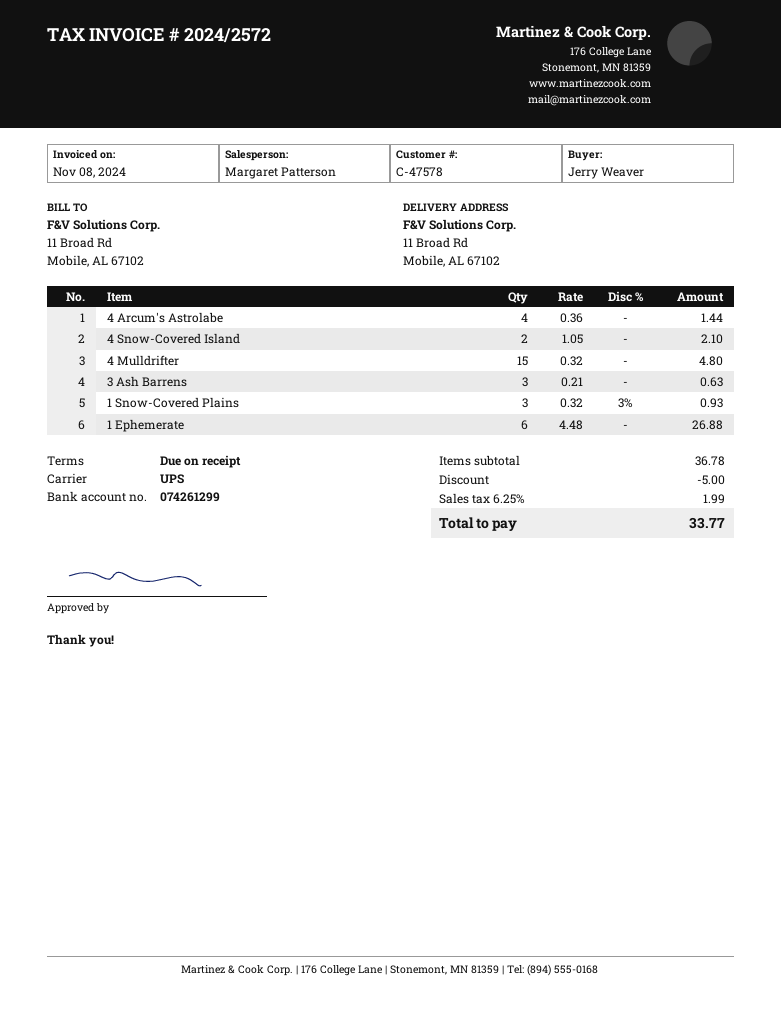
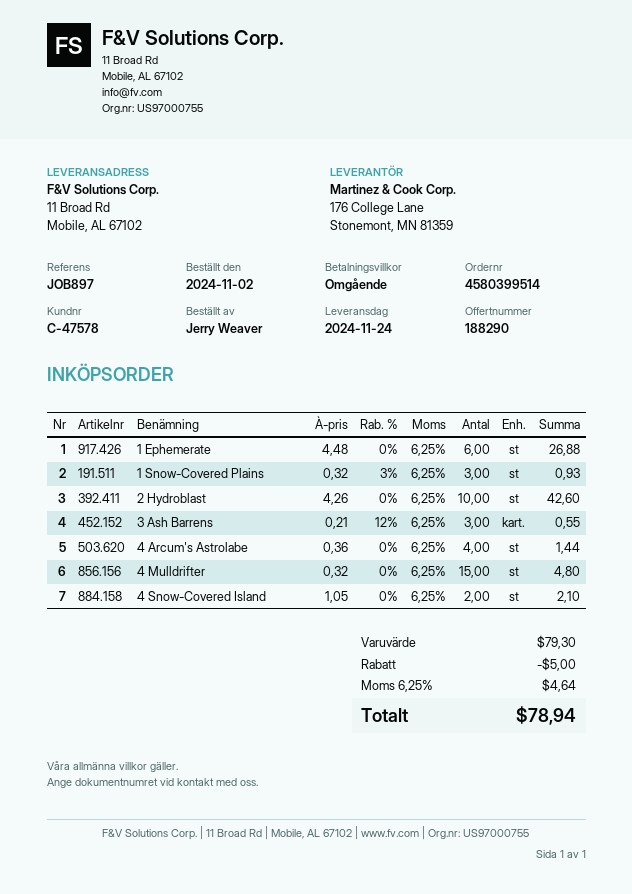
3 Ash Barrens: 3 x 0.21 = 0.63 -> 3 x 0.21 - 12% = 0.55
2 Hydroblast: none -> 10 x 4.26 = 42.60
subtotal: 36.78 -> 79.30
tax: 6.25% = 1.99 -> 6.25% = 4.64
total: 33.77 -> 78.94

